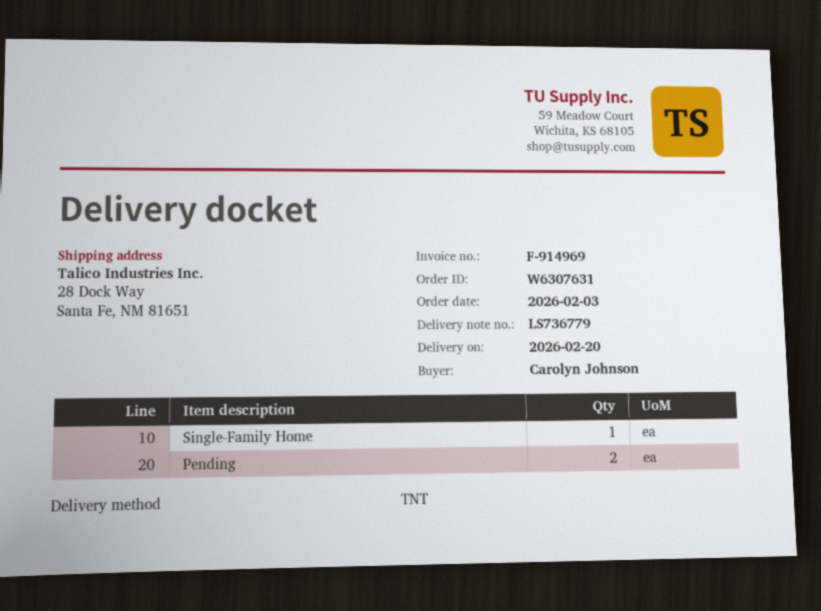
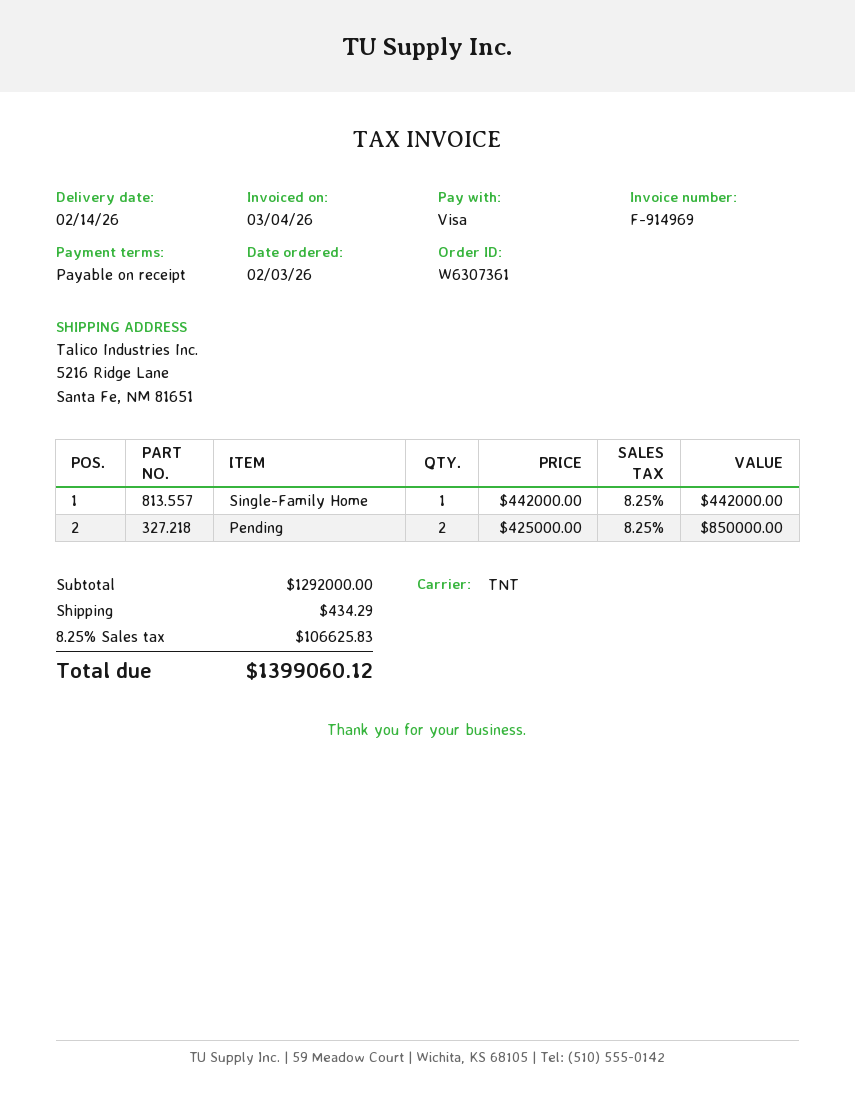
order number: W6307631 -> W6307361
delivery date: 2026-02-20 -> 2026-02-14
ship to: 28 Dock Way, Santa Fe, NM 81651 -> 5216 Ridge Lane, Santa Fe, NM 81651

